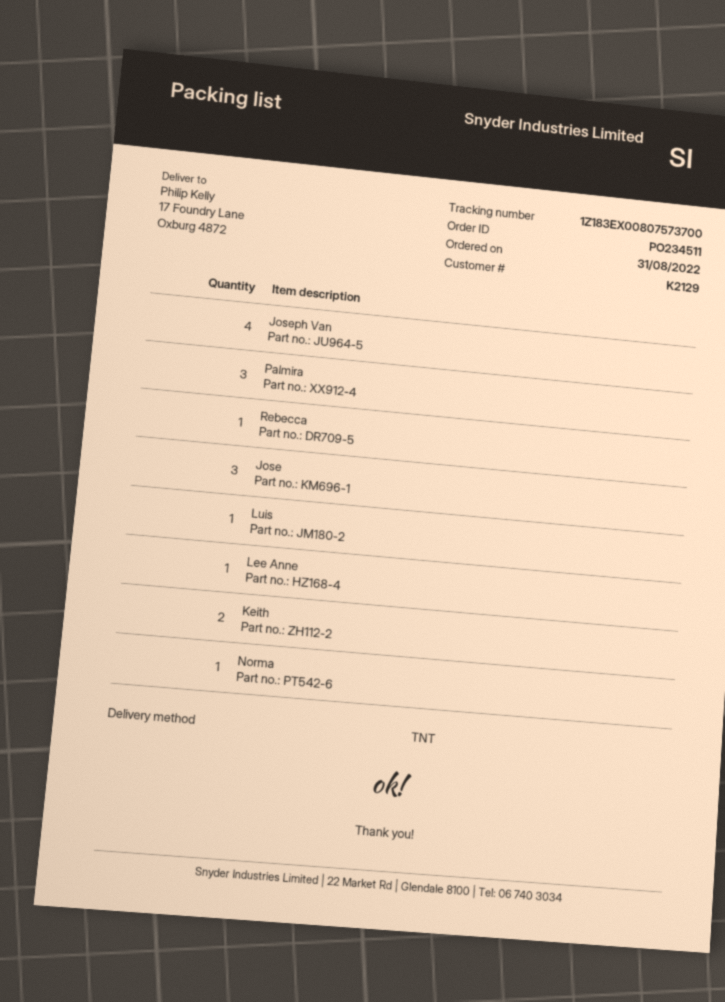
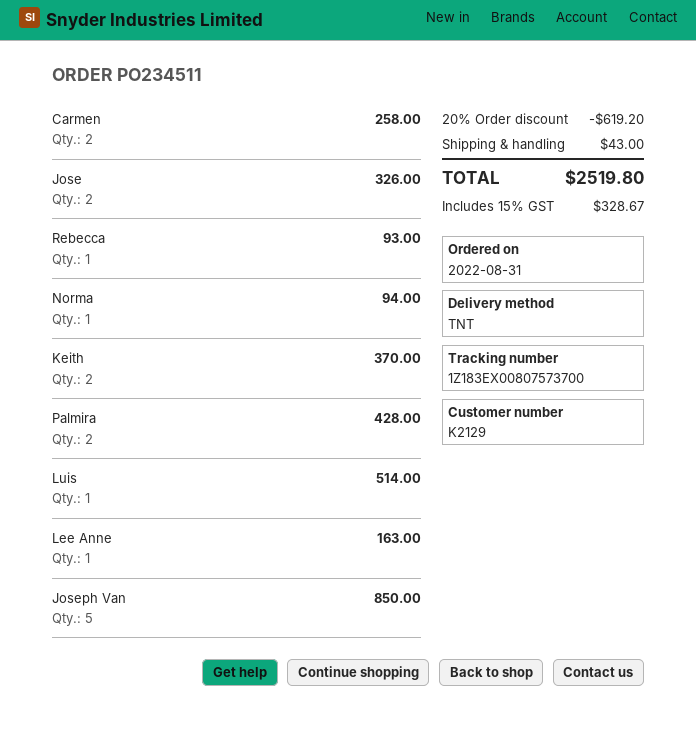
Joseph Van: 4 -> 5
Palmira: 3 -> 2
Jose: 3 -> 2
Carmen: none -> 2

